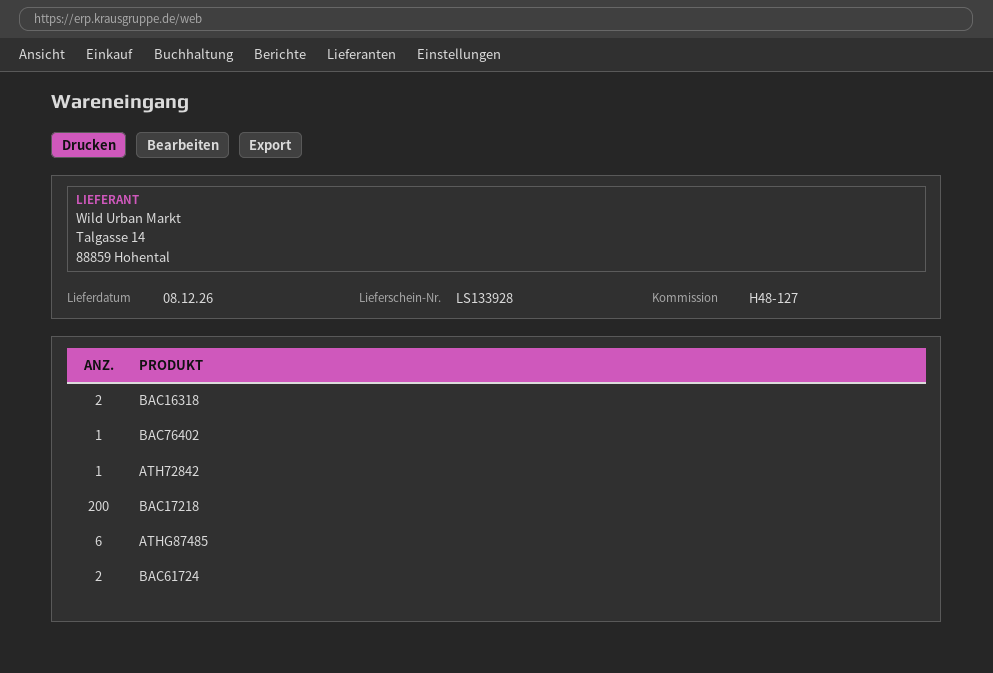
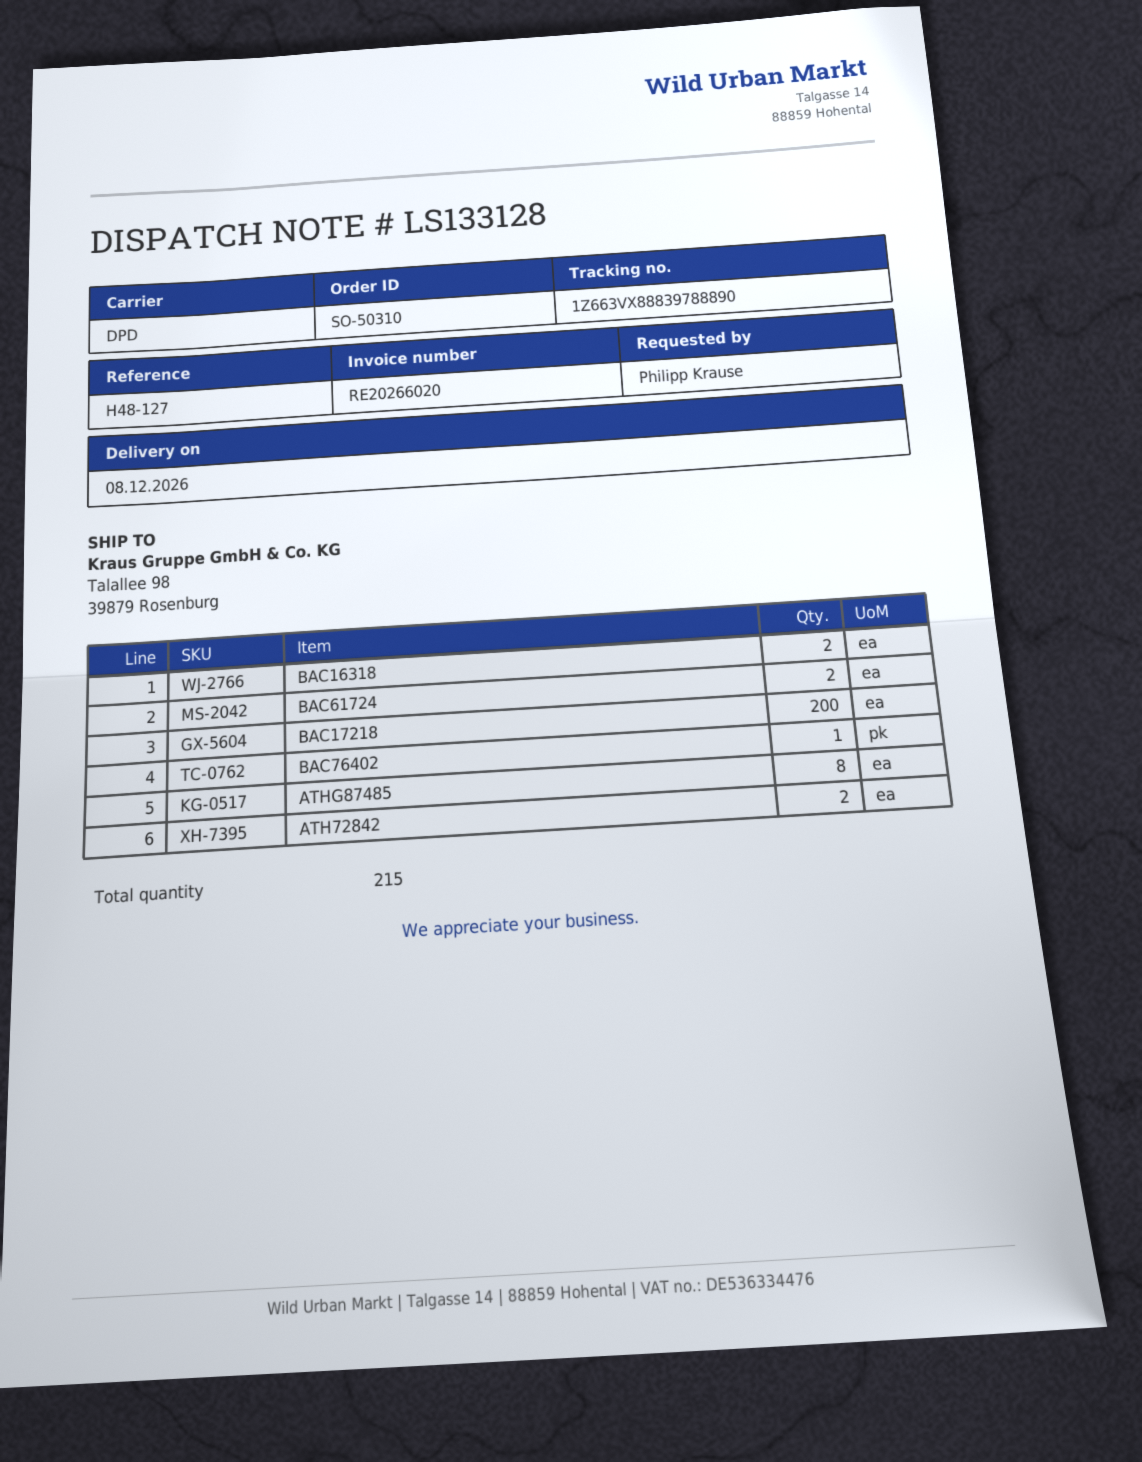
delivery note number: LS133928 -> LS133128
ATH72842: 1 -> 2
ATHG87485: 6 -> 8

